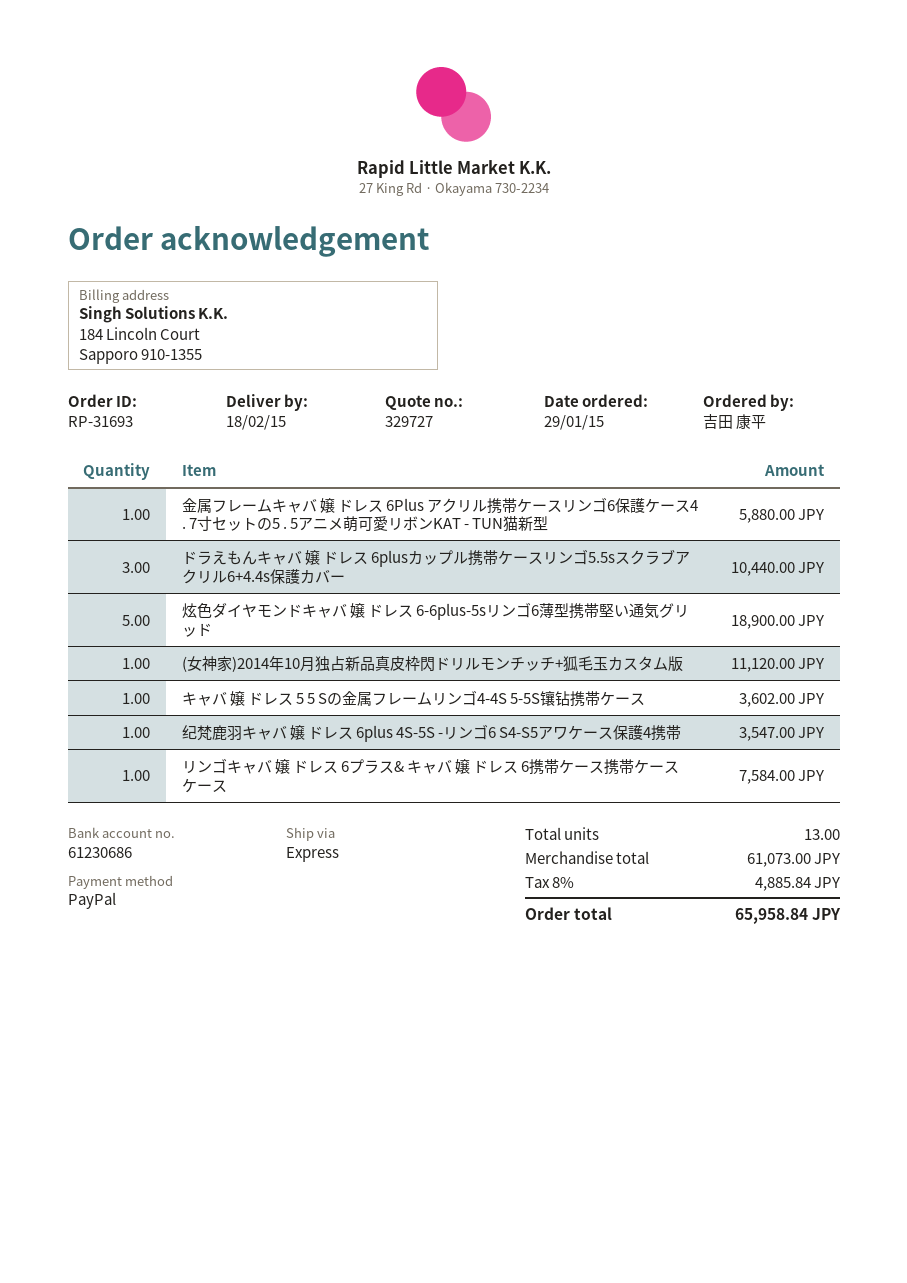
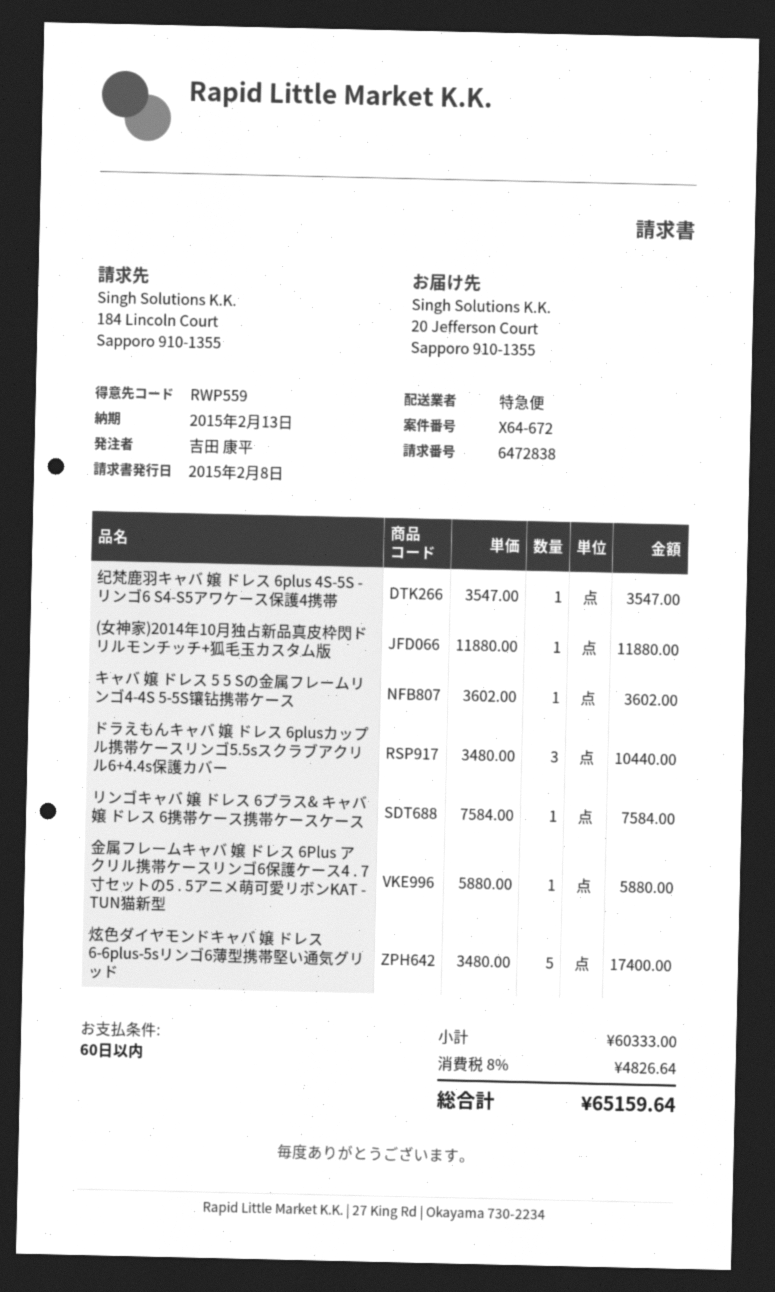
delivery date: 2015-02-18 -> 2015-02-13
炫色ダイヤモンドキャバ 嬢 ドレス 6-6plus-5sリンゴ6薄型携帯堅い通気グリッド: 5 for 18900.00 -> 5 for 17400.00
(女神家)2014年10月独占新品真皮枠閃ドリルモンチッチ+狐毛玉カスタム版: 1 for 11120.00 -> 1 for 11880.00
subtotal: 61073.00 -> 60333.00
tax: 8% = 4885.84 -> 8% = 4826.64
total: 65958.84 -> 65159.64

